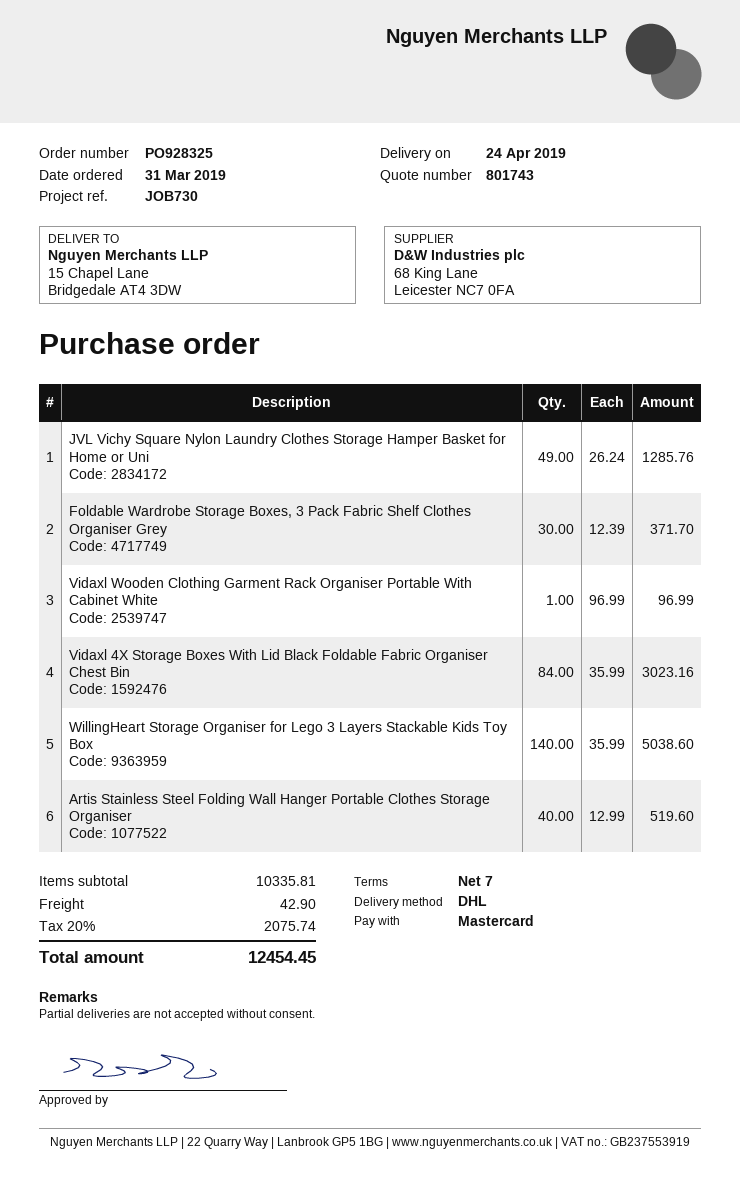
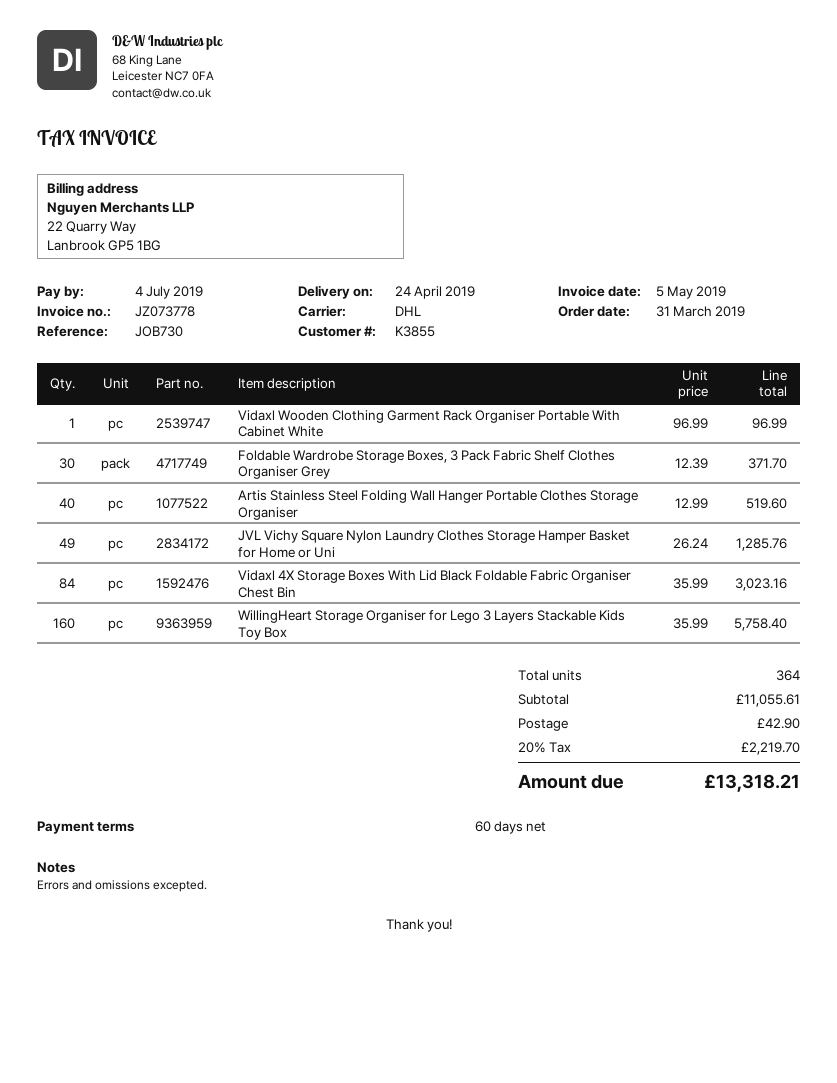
payment terms: 7 days -> 60 days
WillingHeart Storage Organiser for Lego 3 Layers Stackable Kids Toy Box: 140 x 35.99 = 5038.60 -> 160 x 35.99 = 5758.40
subtotal: 10335.81 -> 11055.61
tax: 20% = 2075.74 -> 20% = 2219.70
total: 12454.45 -> 13318.21

